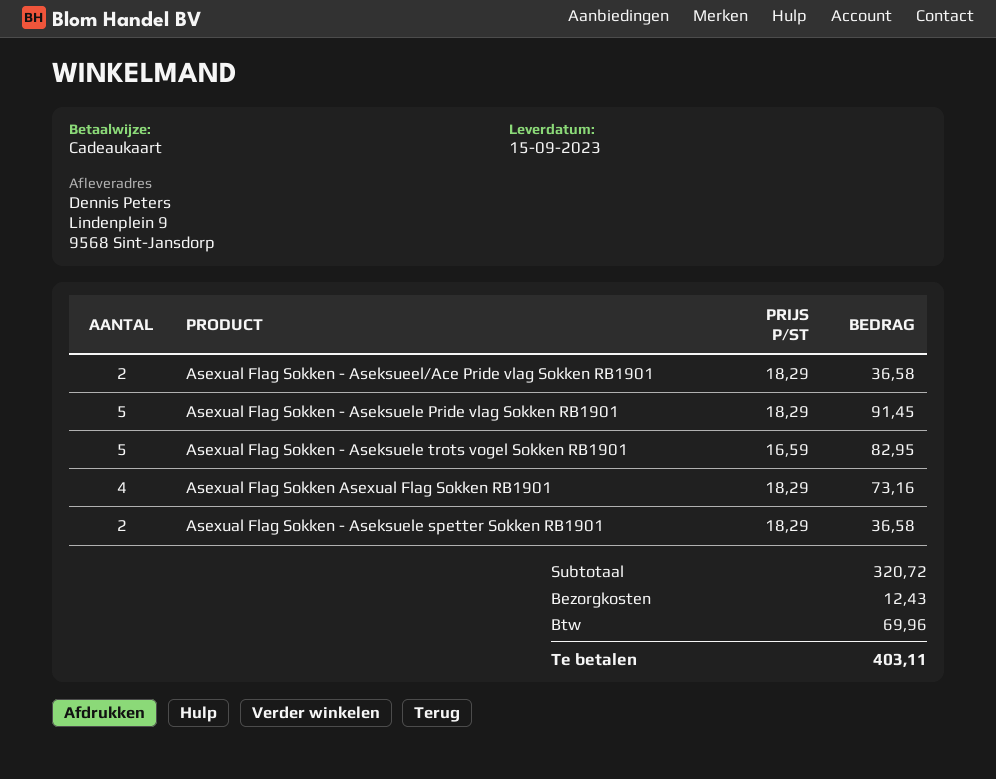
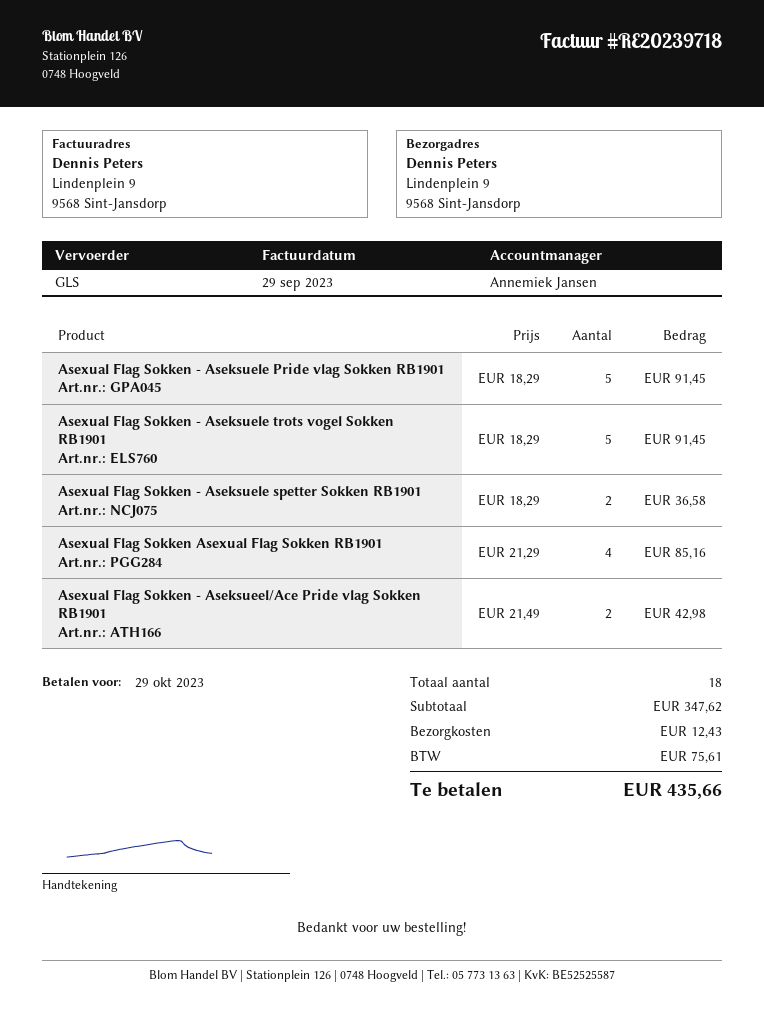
Asexual Flag Sokken - Aseksueel/Ace Pride vlag Sokken RB1901: 2 x 18.29 = 36.58 -> 2 x 21.49 = 42.98
Asexual Flag Sokken - Aseksuele trots vogel Sokken RB1901: 5 x 16.59 = 82.95 -> 5 x 18.29 = 91.45
Asexual Flag Sokken Asexual Flag Sokken RB1901: 4 x 18.29 = 73.16 -> 4 x 21.29 = 85.16
subtotal: 320.72 -> 347.62
tax: 69.96 -> 75.61
total: 403.11 -> 435.66

